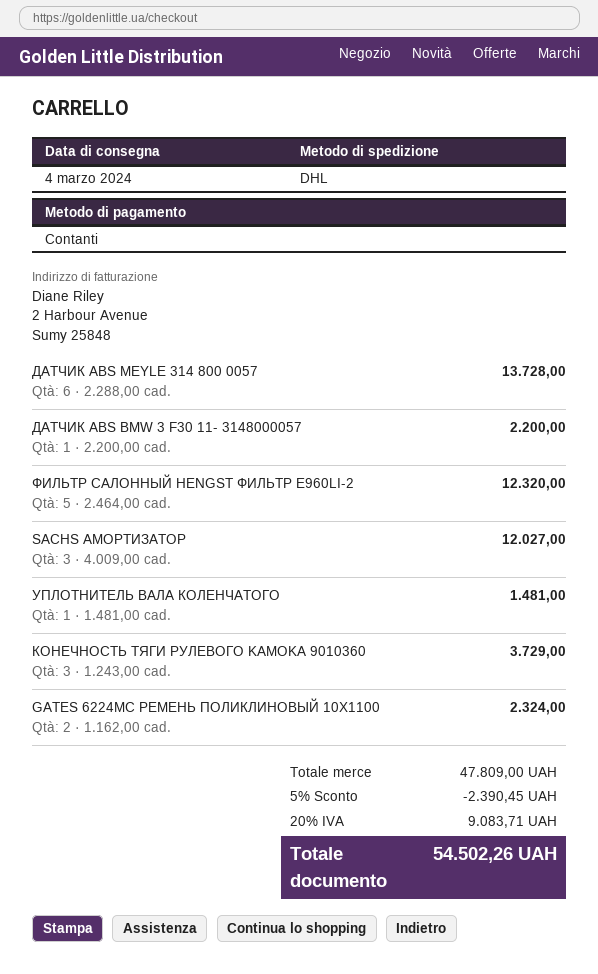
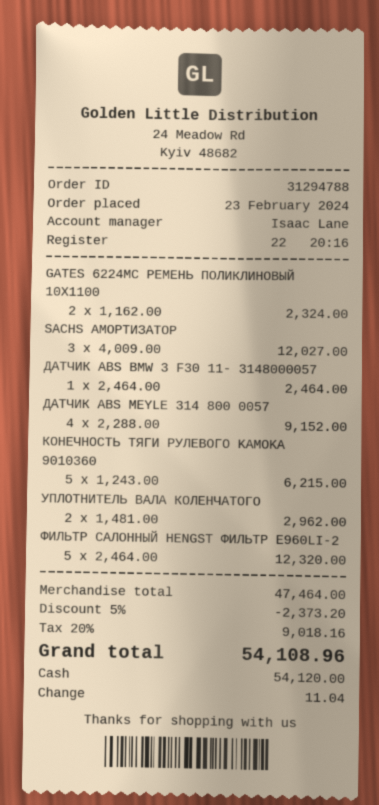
ДАТЧИК ABS MEYLE 314 800 0057: 6 x 2288.00 = 13728.00 -> 4 x 2288.00 = 9152.00
ДАТЧИК ABS BMW 3 F30 11- 3148000057: 1 x 2200.00 = 2200.00 -> 1 x 2464.00 = 2464.00
УПЛОТНИТЕЛЬ ВАЛА КОЛЕНЧАТОГО: 1 x 1481.00 = 1481.00 -> 2 x 1481.00 = 2962.00
КОНЕЧНОСТЬ ТЯГИ РУЛЕВОГО KAMOKA 9010360: 3 x 1243.00 = 3729.00 -> 5 x 1243.00 = 6215.00
subtotal: 47809.00 -> 47464.00
discount: 5% = 2390.45 -> 5% = 2373.20
tax: 20% = 9083.71 -> 20% = 9018.16
total: 54502.26 -> 54108.96

